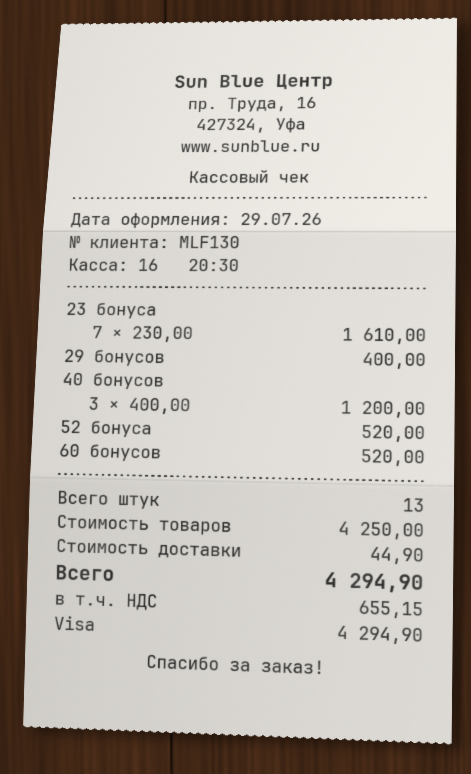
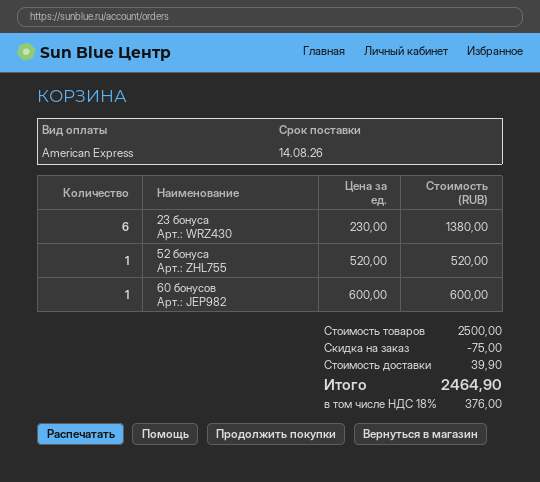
payment method: Visa -> American Express
23 бонуса: 7 x 230.00 = 1610.00 -> 6 x 230.00 = 1380.00
29 бонусов: 1 x 400.00 = 400.00 -> none
40 бонусов: 3 x 400.00 = 1200.00 -> none
60 бонусов: 1 x 520.00 = 520.00 -> 1 x 600.00 = 600.00
subtotal: 4250.00 -> 2500.00
discount: none -> 75.00
shipping: 44.90 -> 39.90
tax: 655.15 -> 376.00
total: 4294.90 -> 2464.90

